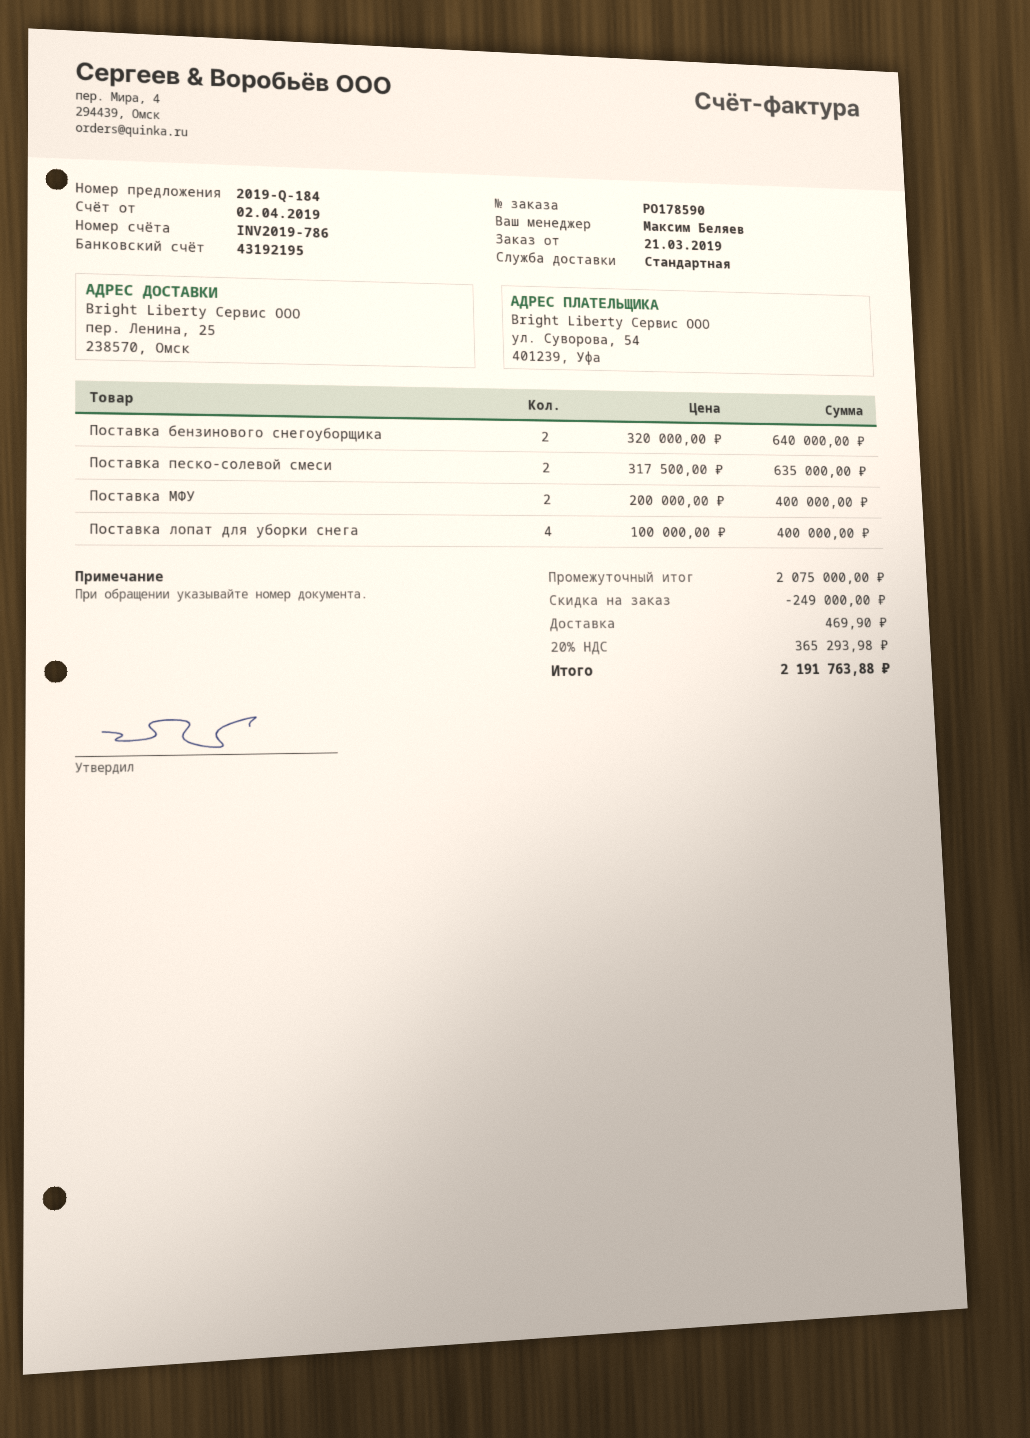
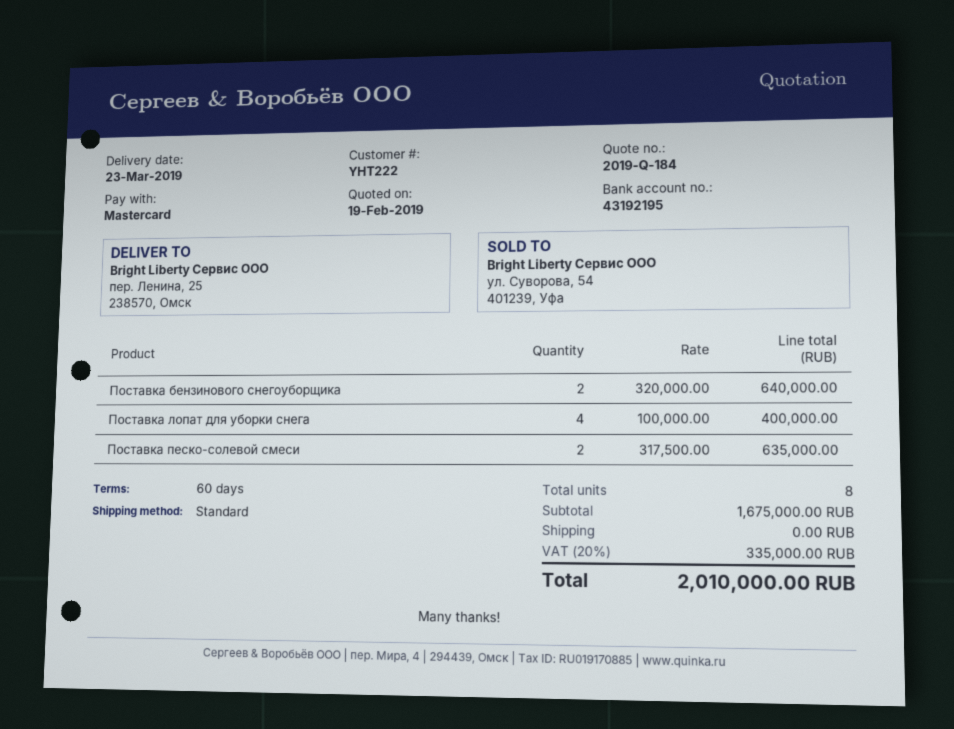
Поставка МФУ: 2 x 200000.00 = 400000.00 -> none
subtotal: 2075000.00 -> 1675000.00
discount: 249000.00 -> none
shipping: 469.90 -> 0.00
tax: 20% = 365293.98 -> 20% = 335000.00
total: 2191763.88 -> 2010000.00

